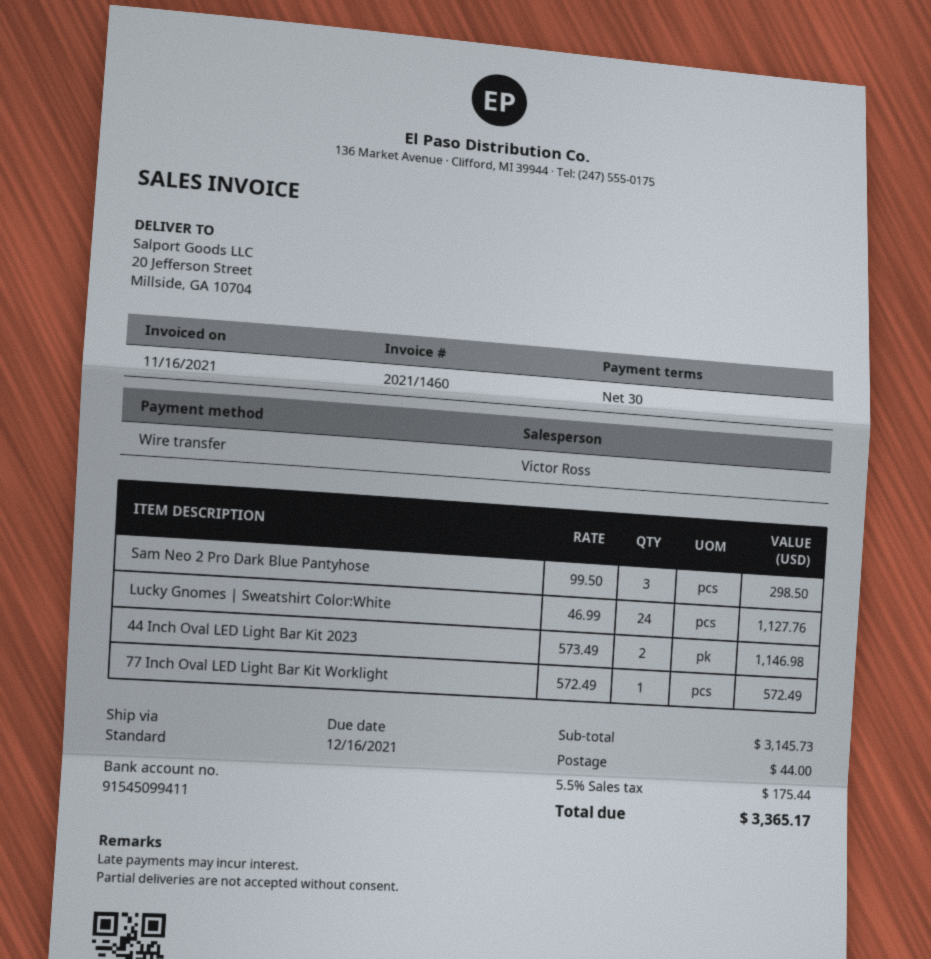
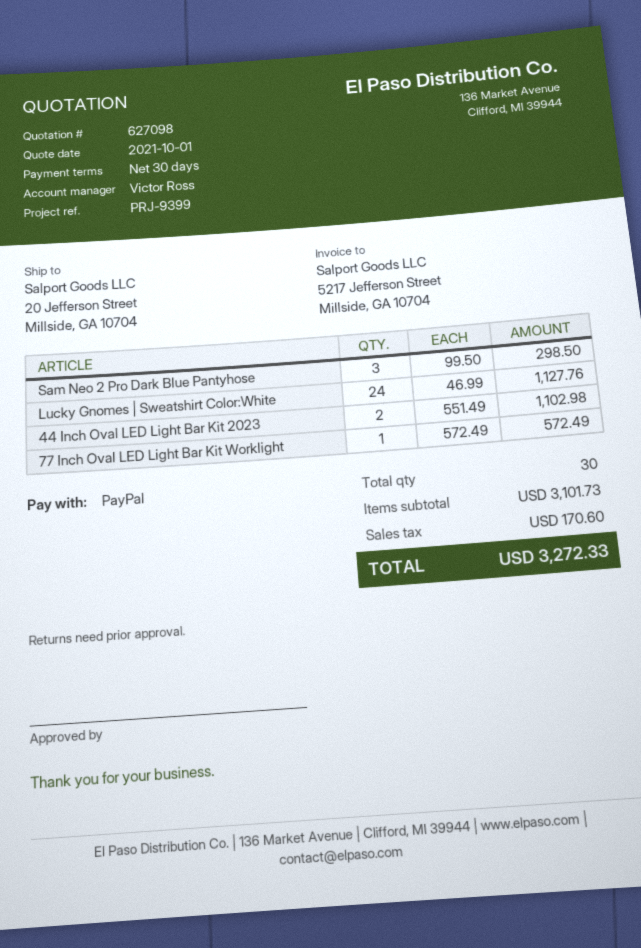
payment method: bank transfer -> PayPal
44 Inch Oval LED Light Bar Kit 2023: 2 x 573.49 = 1146.98 -> 2 x 551.49 = 1102.98
subtotal: 3145.73 -> 3101.73
shipping: 44.00 -> none
tax: 175.44 -> 170.60
total: 3365.17 -> 3272.33

